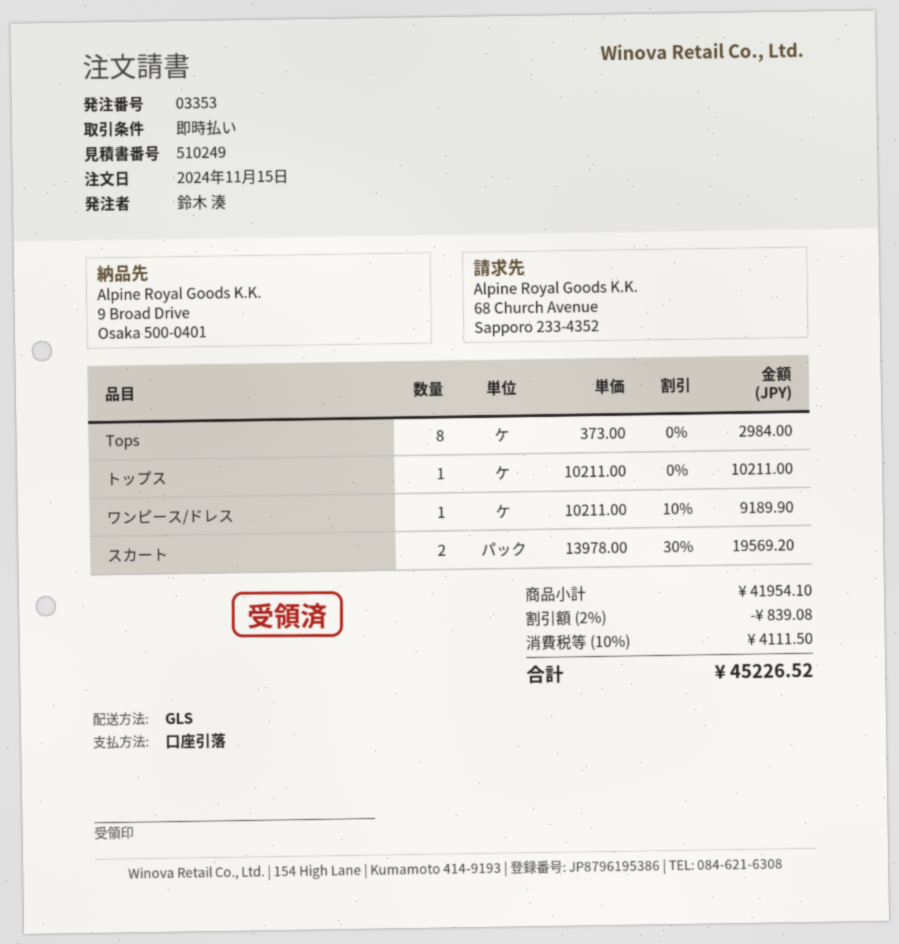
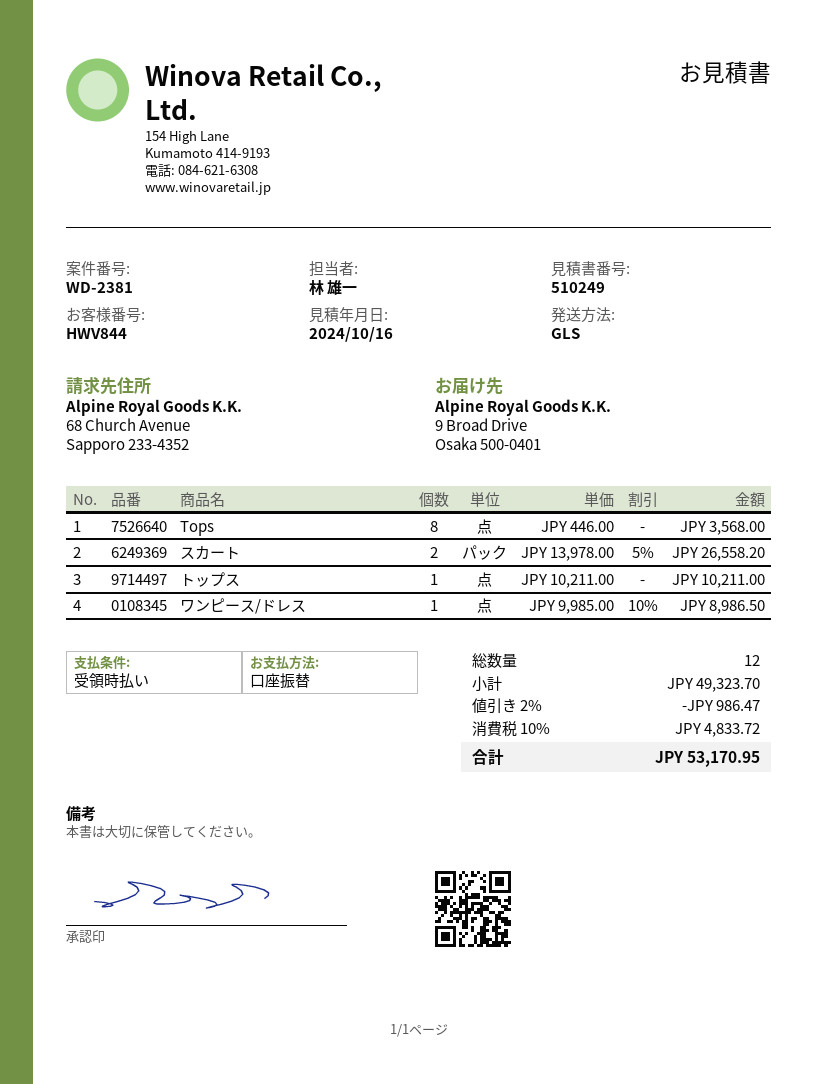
Tops: 8 x 373.00 = 2984.00 -> 8 x 446.00 = 3568.00
ワンピース/ドレス: 1 x 10211.00 - 10% = 9189.90 -> 1 x 9985.00 - 10% = 8986.50
スカート: 2 x 13978.00 - 30% = 19569.20 -> 2 x 13978.00 - 5% = 26558.20
subtotal: 41954.10 -> 49323.70
discount: 2% = 839.08 -> 2% = 986.47
tax: 10% = 4111.50 -> 10% = 4833.72
total: 45226.52 -> 53170.95

